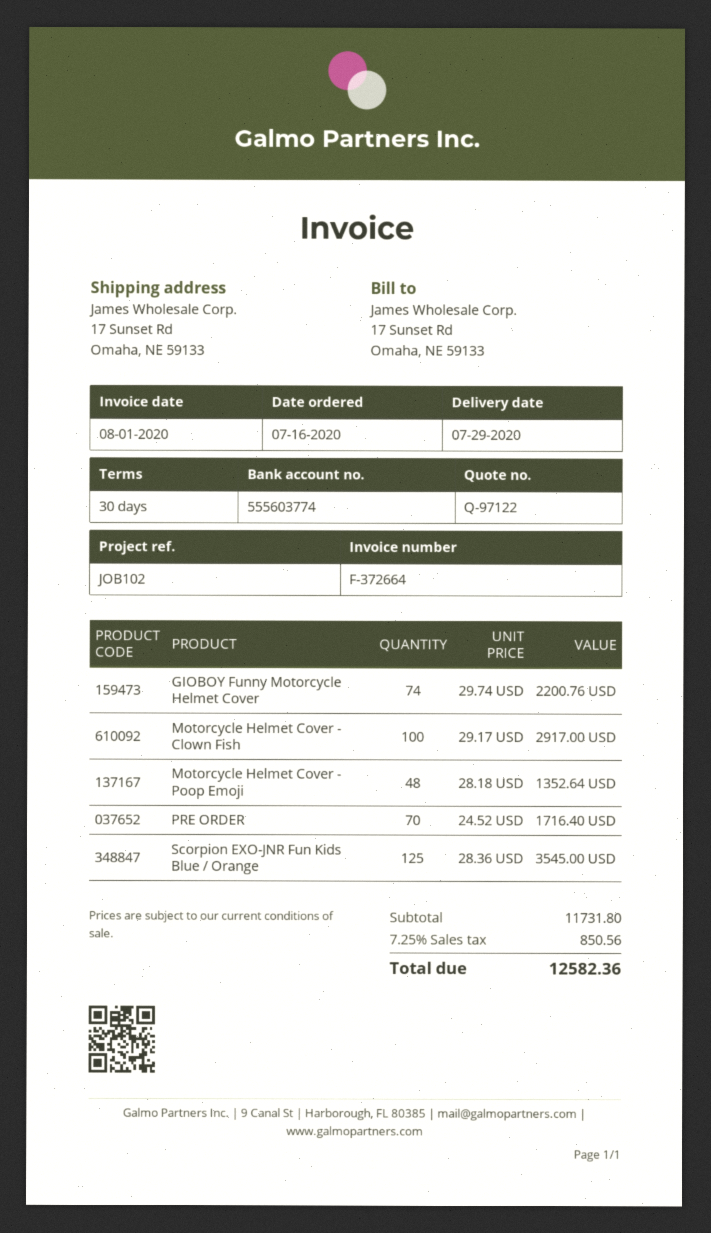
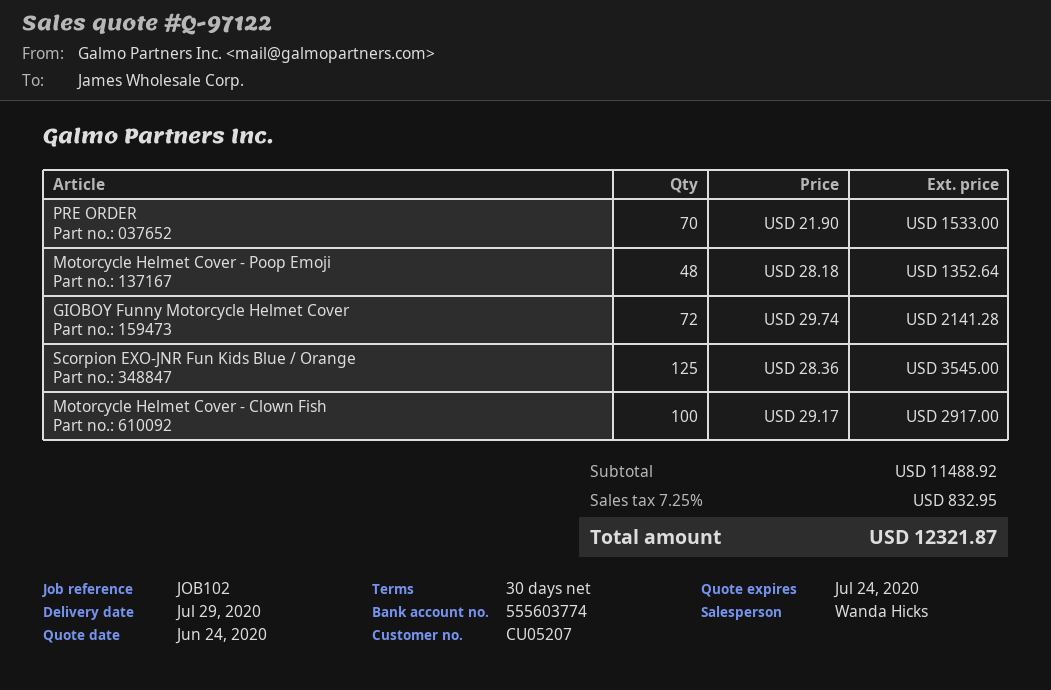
GIOBOY Funny Motorcycle Helmet Cover: 74 x 29.74 = 2200.76 -> 72 x 29.74 = 2141.28
PRE ORDER: 70 x 24.52 = 1716.40 -> 70 x 21.90 = 1533.00
subtotal: 11731.80 -> 11488.92
tax: 7.25% = 850.56 -> 7.25% = 832.95
total: 12582.36 -> 12321.87

